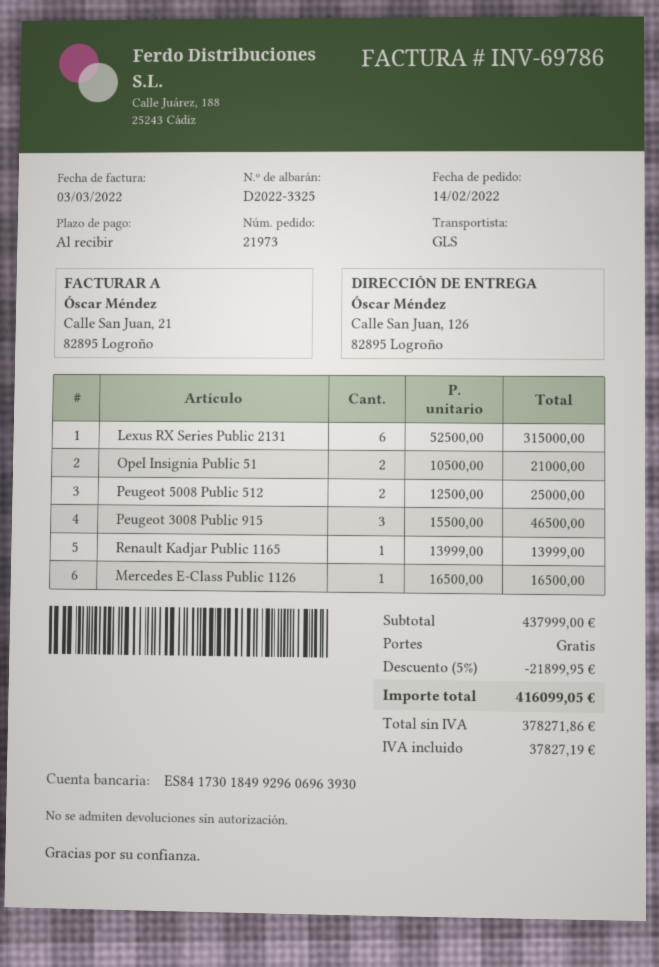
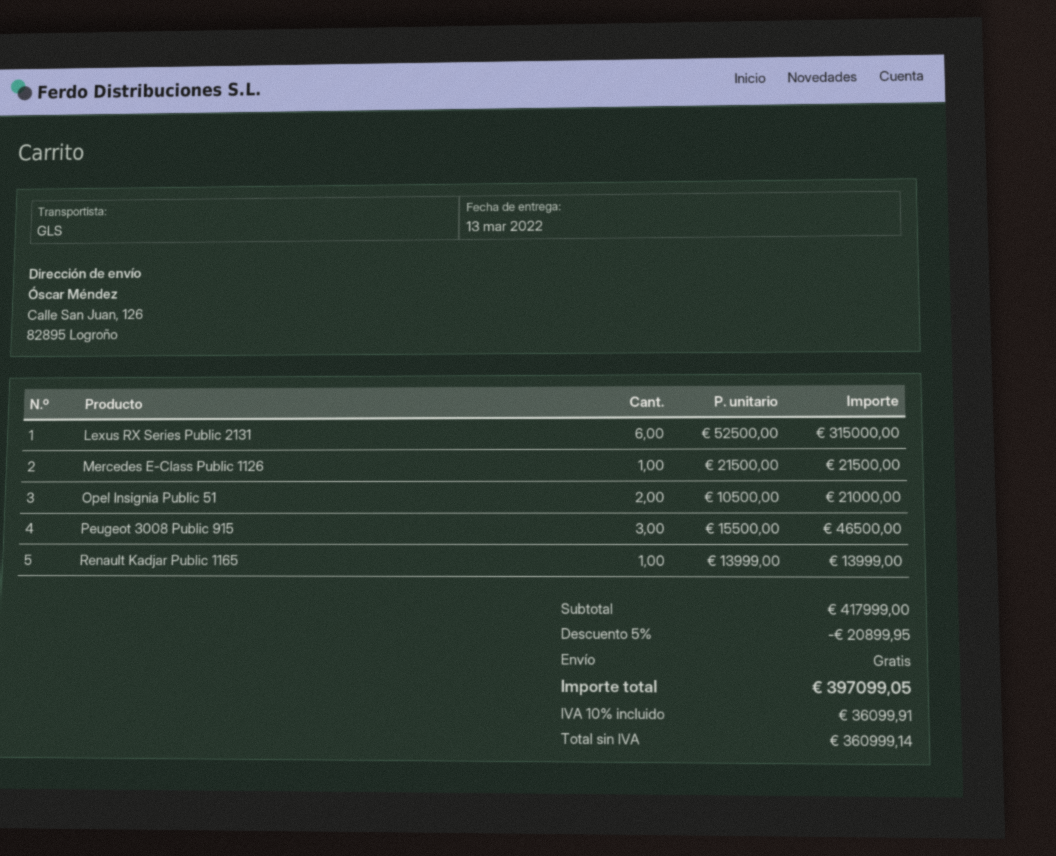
Peugeot 5008 Public 512: 2 x 12500.00 = 25000.00 -> none
Mercedes E-Class Public 1126: 1 x 16500.00 = 16500.00 -> 1 x 21500.00 = 21500.00
subtotal: 437999.00 -> 417999.00
discount: 5% = 21899.95 -> 5% = 20899.95
net: 378271.86 -> 360999.14
tax: 37827.19 -> 36099.91
total: 416099.05 -> 397099.05

